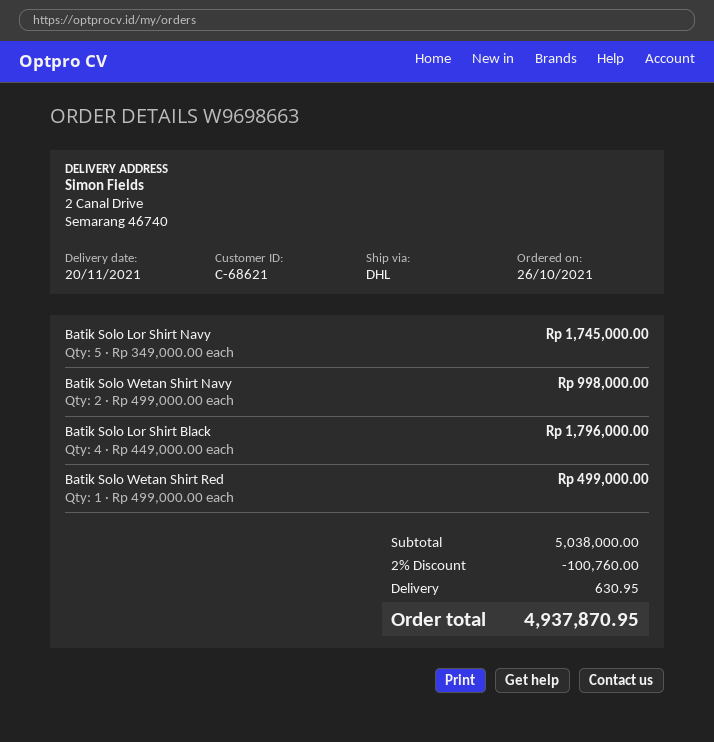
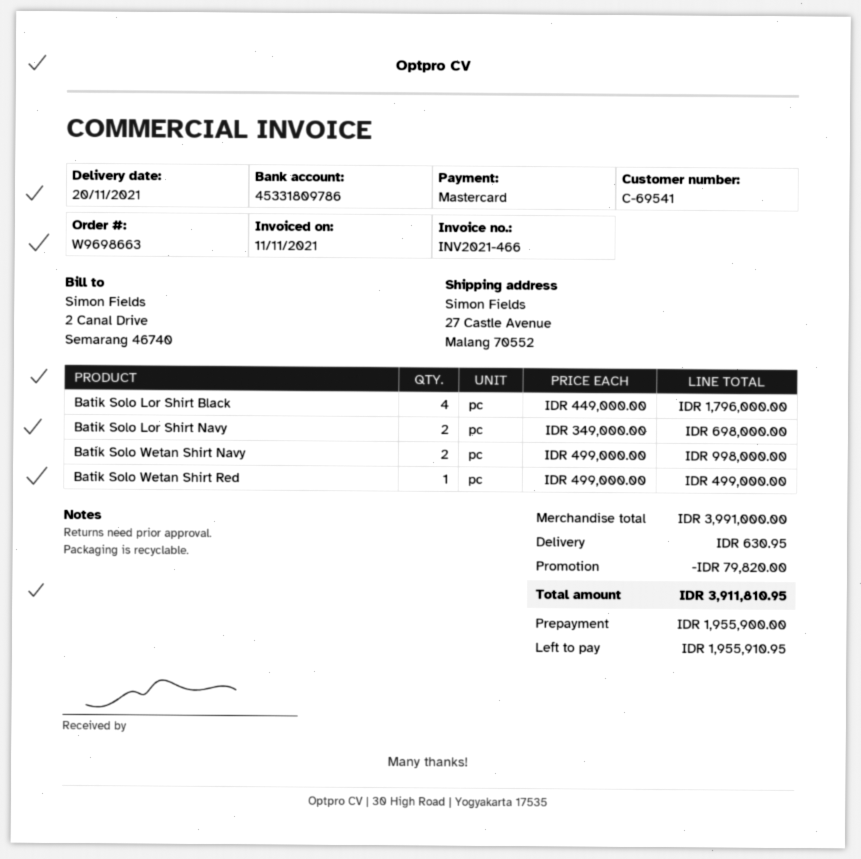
customer number: C-68621 -> C-69541
ship to: 2 Canal Drive, Semarang 46740 -> 27 Castle Avenue, Malang 70552
Batik Solo Lor Shirt Navy: 5 x 349000.00 = 1745000.00 -> 2 x 349000.00 = 698000.00
subtotal: 5038000.00 -> 3991000.00
discount: 100760.00 -> 79820.00
total: 4937870.95 -> 3911810.95

